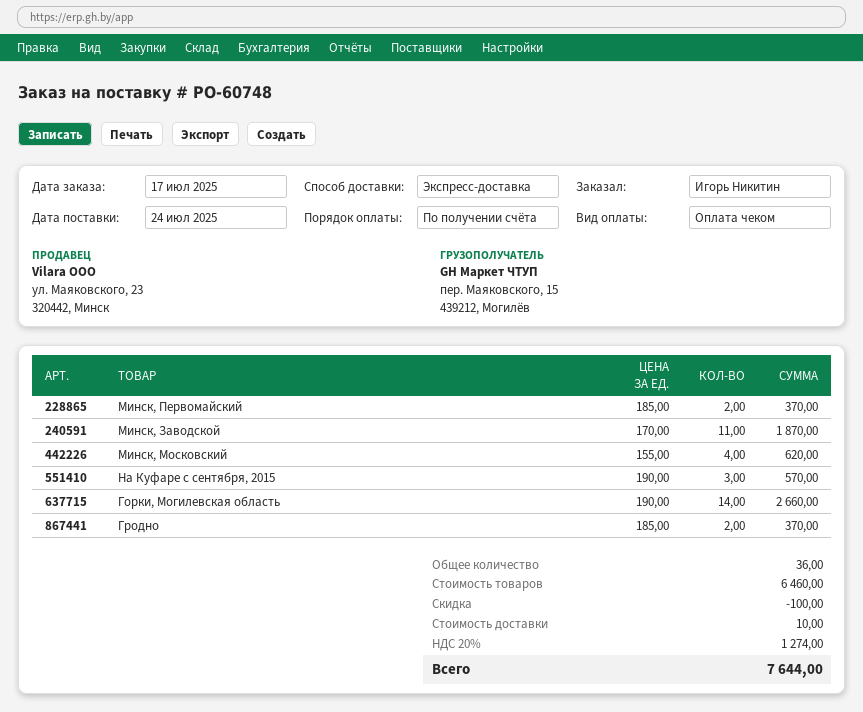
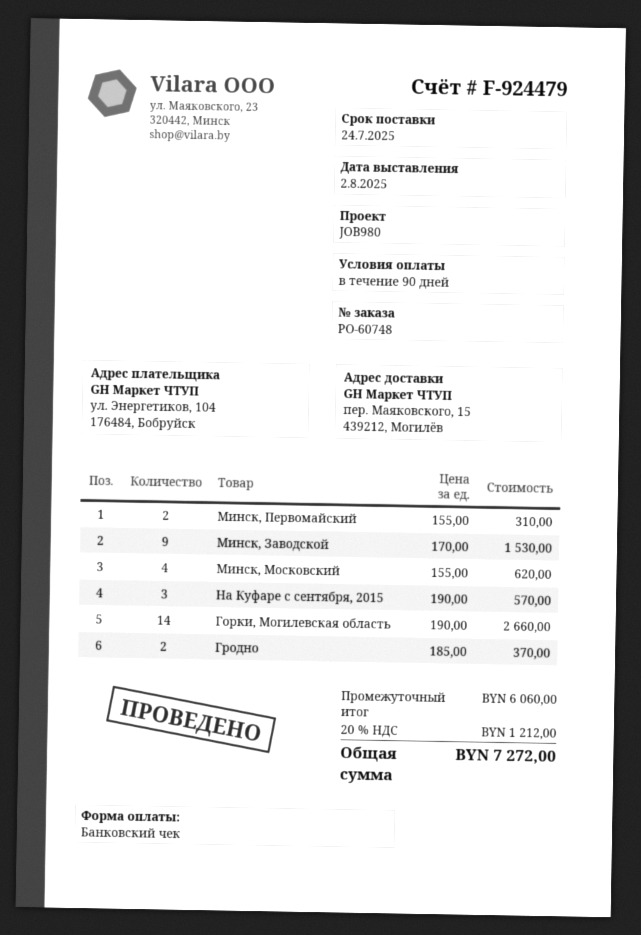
payment terms: on receipt -> 90 days
Минск, Первомайский: 2 x 185.00 = 370.00 -> 2 x 155.00 = 310.00
Минск, Заводской: 11 x 170.00 = 1870.00 -> 9 x 170.00 = 1530.00
subtotal: 6460.00 -> 6060.00
discount: 100.00 -> none
shipping: 10.00 -> none
tax: 20% = 1274.00 -> 20% = 1212.00
total: 7644.00 -> 7272.00

